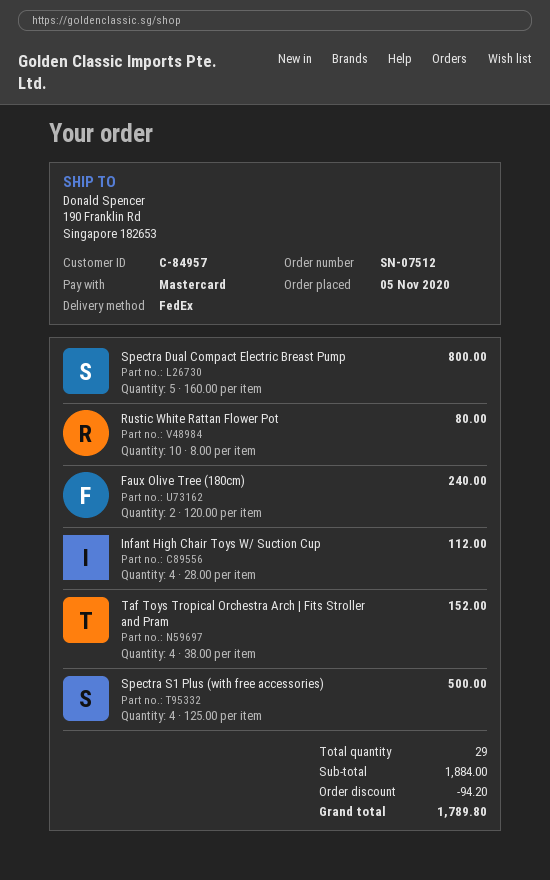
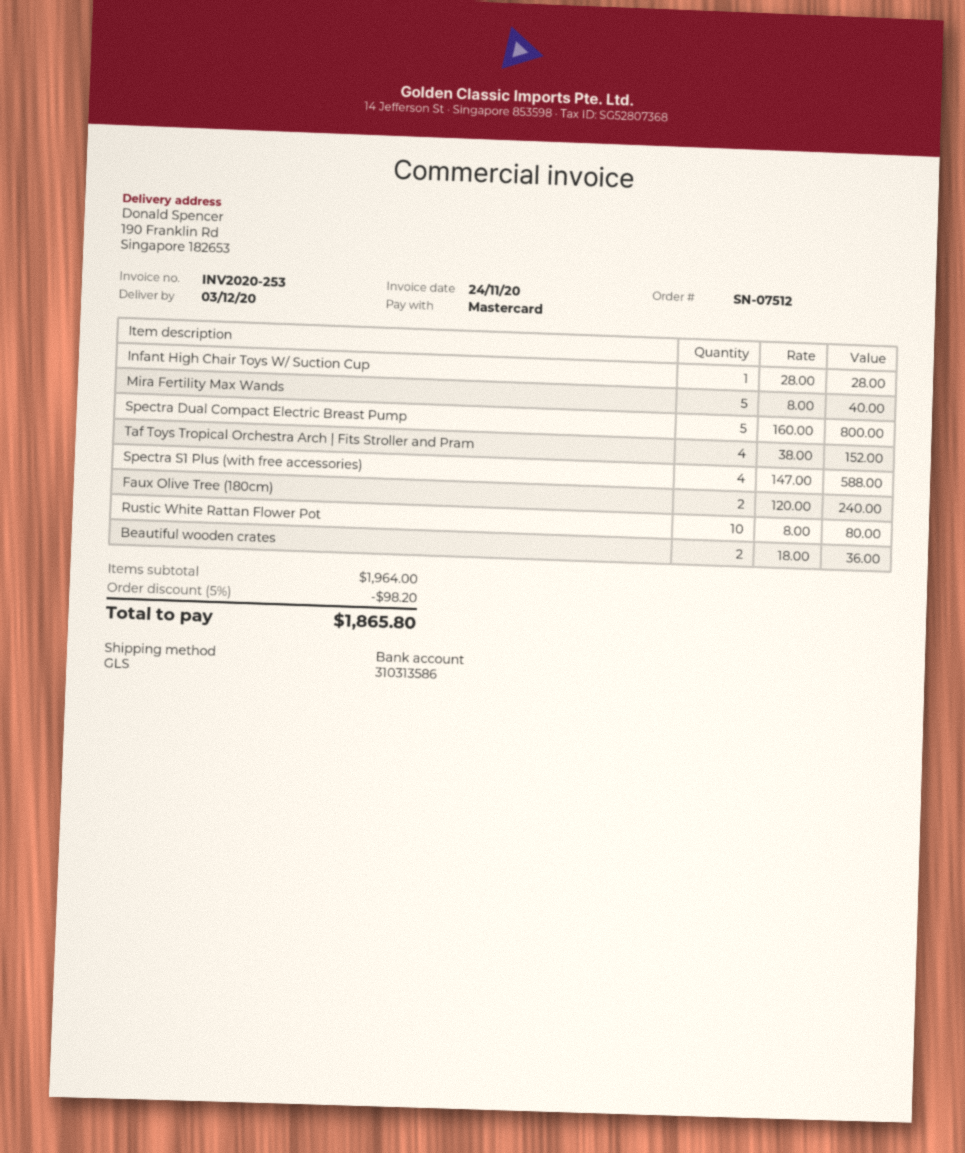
shipping method: FedEx -> GLS
Infant High Chair Toys W/ Suction Cup: 4 x 28.00 = 112.00 -> 1 x 28.00 = 28.00
Spectra S1 Plus (with free accessories): 4 x 125.00 = 500.00 -> 4 x 147.00 = 588.00
Mira Fertility Max Wands: none -> 5 x 8.00 = 40.00
Beautiful wooden crates: none -> 2 x 18.00 = 36.00
subtotal: 1884.00 -> 1964.00
discount: 94.20 -> 98.20
total: 1789.80 -> 1865.80

